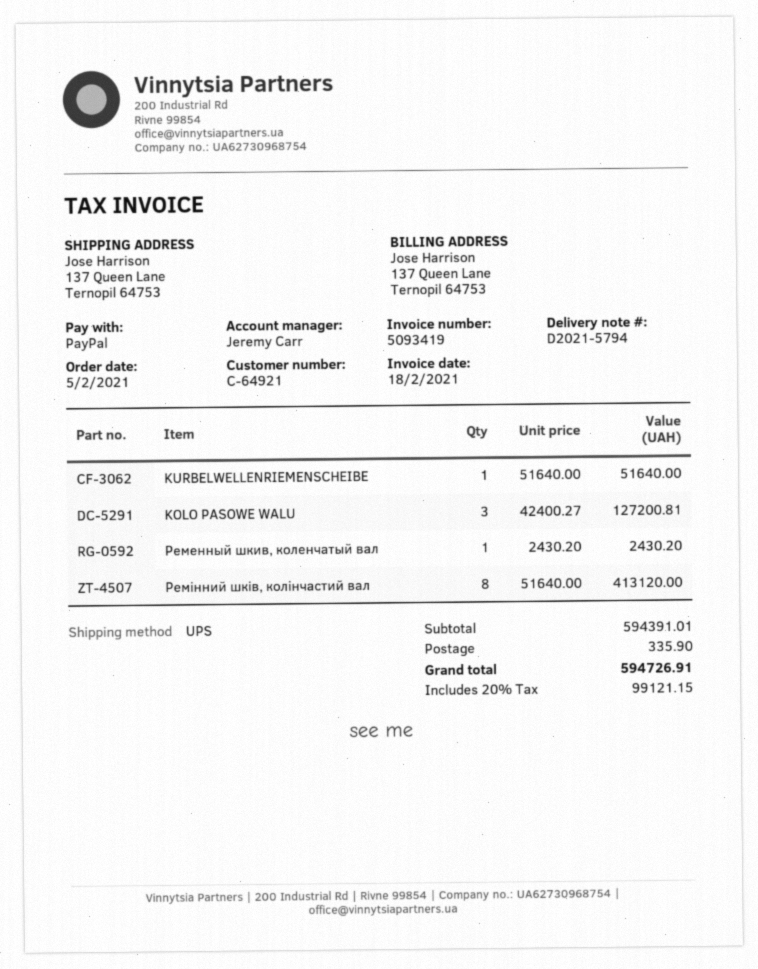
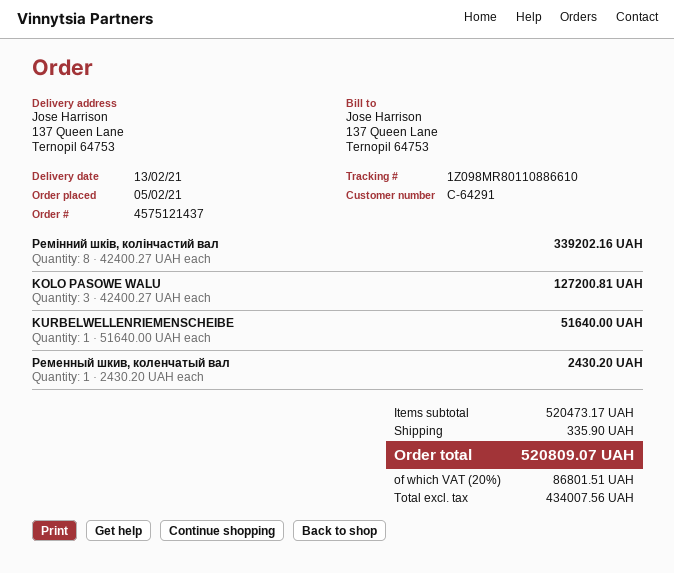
customer number: C-64921 -> C-64291
Ремінний шків, колінчастий вал: 8 x 51640.00 = 413120.00 -> 8 x 42400.27 = 339202.16
subtotal: 594391.01 -> 520473.17
tax: 20% = 99121.15 -> 20% = 86801.51
total: 594726.91 -> 520809.07

